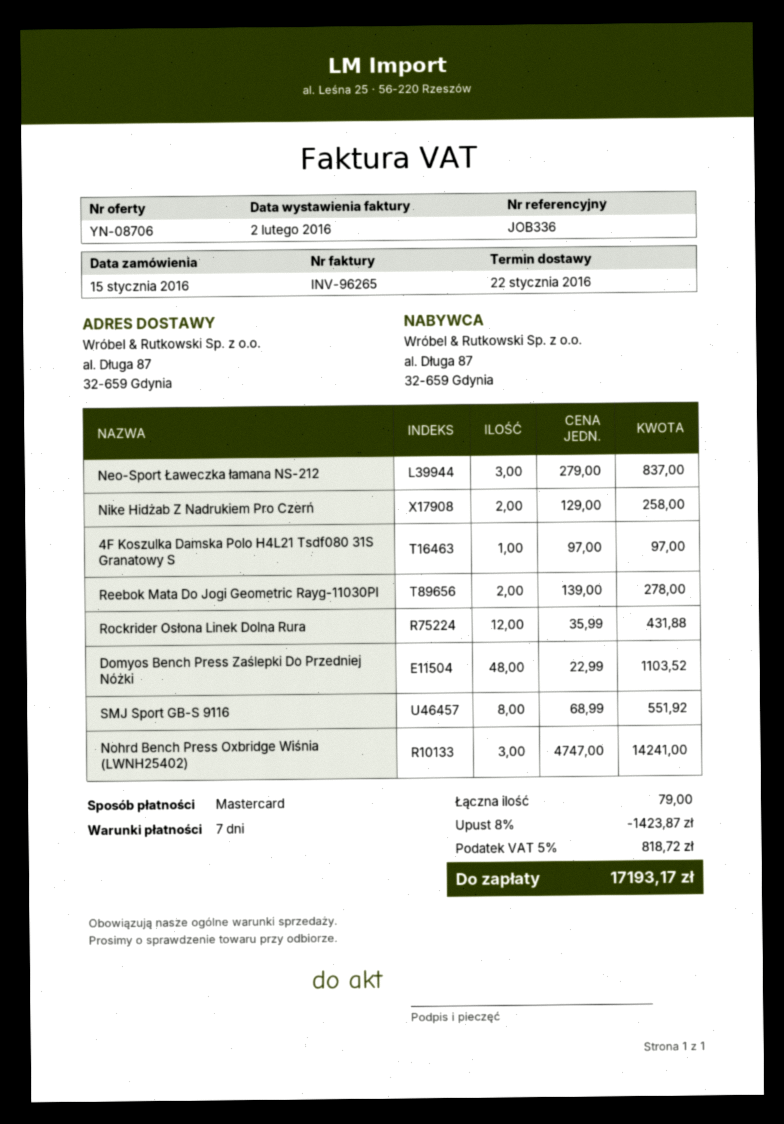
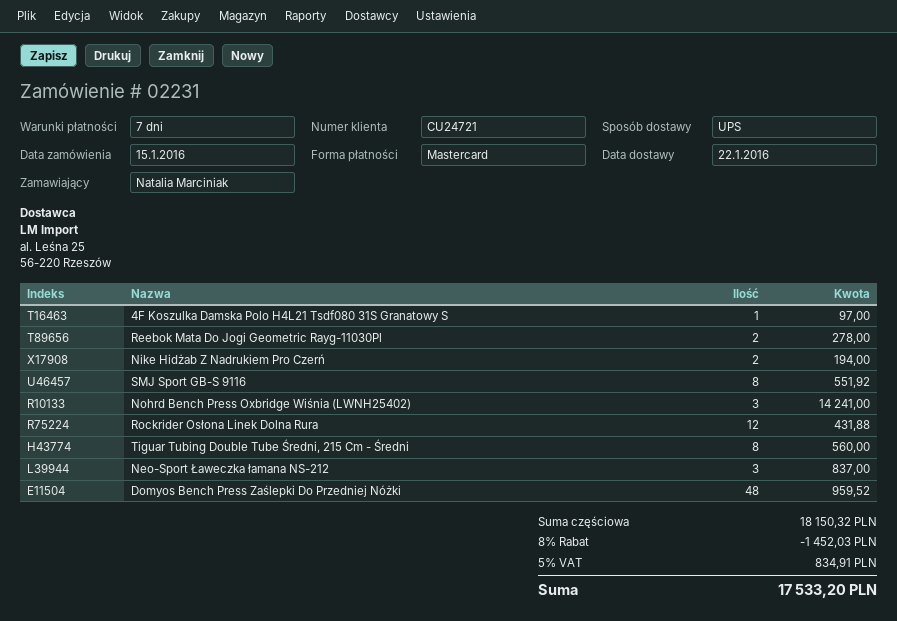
Nike Hidżab Z Nadrukiem Pro Czerń: 2 for 258.00 -> 2 for 194.00
Domyos Bench Press Zaślepki Do Przedniej Nóżki: 48 for 1103.52 -> 48 for 959.52
Tiguar Tubing Double Tube Średni, 215 Cm - Średni: none -> 8 for 560.00
discount: 8% = 1423.87 -> 8% = 1452.03
tax: 5% = 818.72 -> 5% = 834.91
total: 17193.17 -> 17533.20

